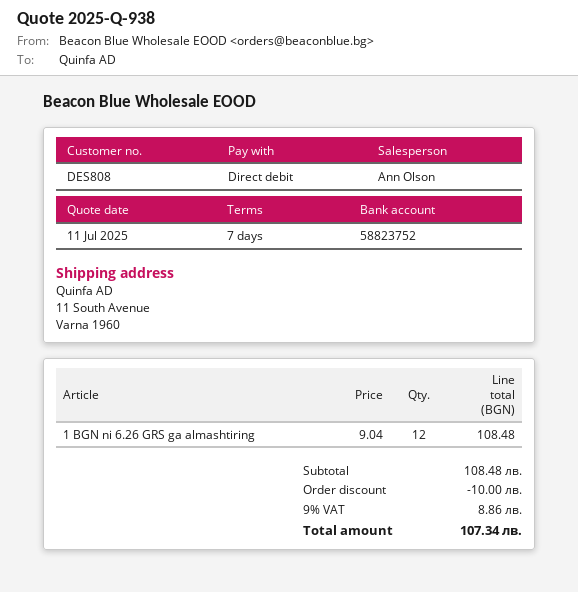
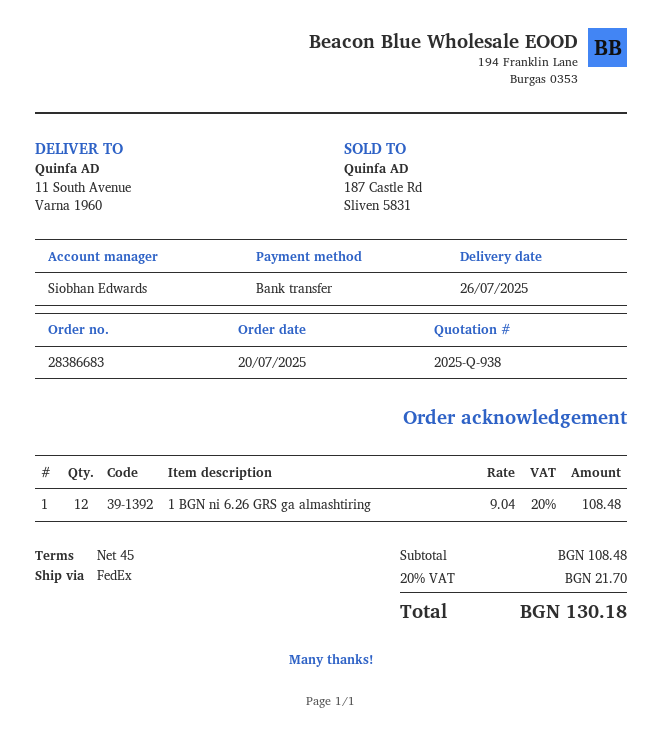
payment terms: 7 days -> 45 days
sales rep: Ann Olson -> Siobhan Edwards
payment method: direct debit -> bank transfer
discount: 10.00 -> none
tax: 9% = 8.86 -> 20% = 21.70
total: 107.34 -> 130.18

